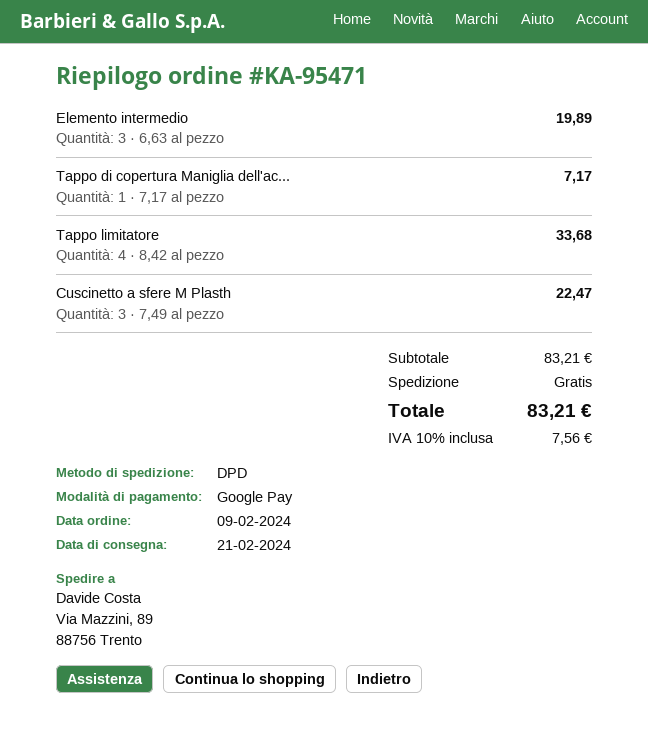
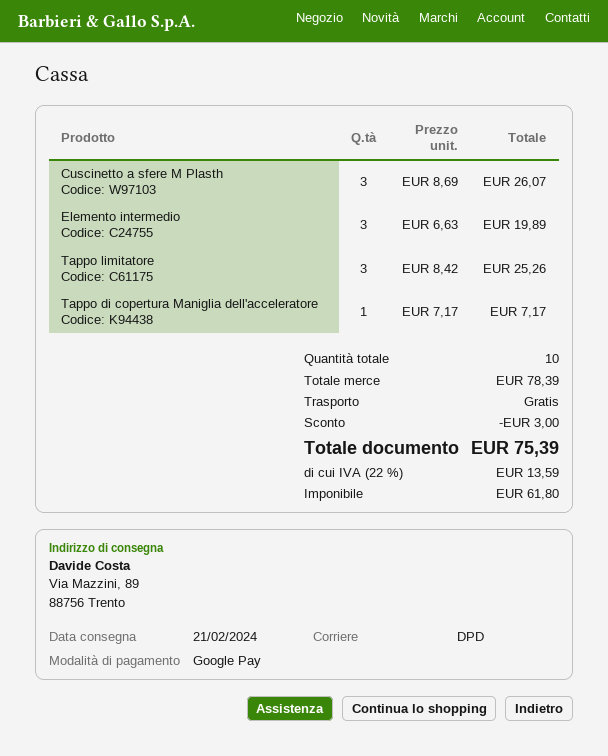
Tappo limitatore: 4 x 8.42 = 33.68 -> 3 x 8.42 = 25.26
Cuscinetto a sfere M Plasth: 3 x 7.49 = 22.47 -> 3 x 8.69 = 26.07
subtotal: 83.21 -> 78.39
discount: none -> 3.00
tax: 10% = 7.56 -> 22% = 13.59
total: 83.21 -> 75.39

